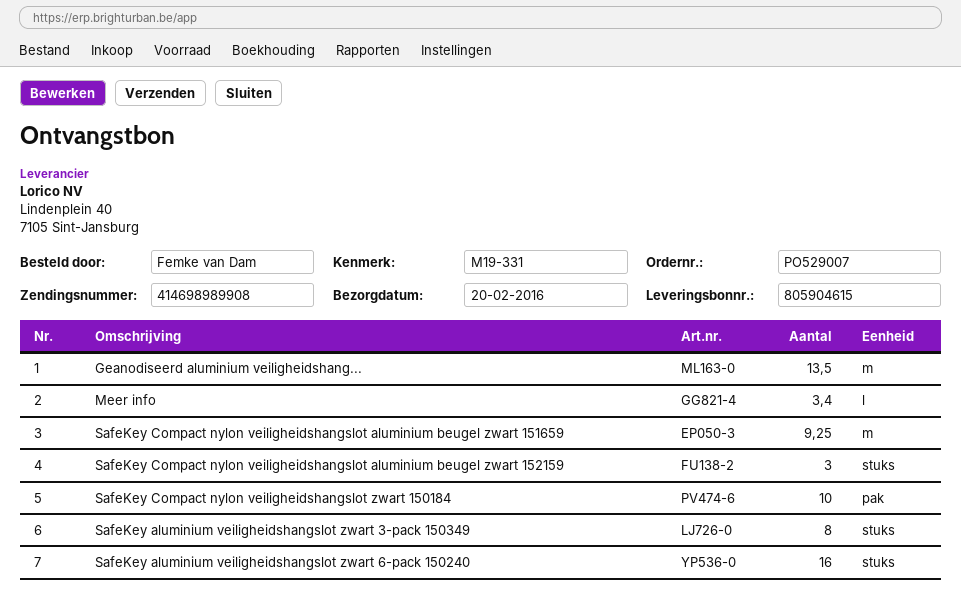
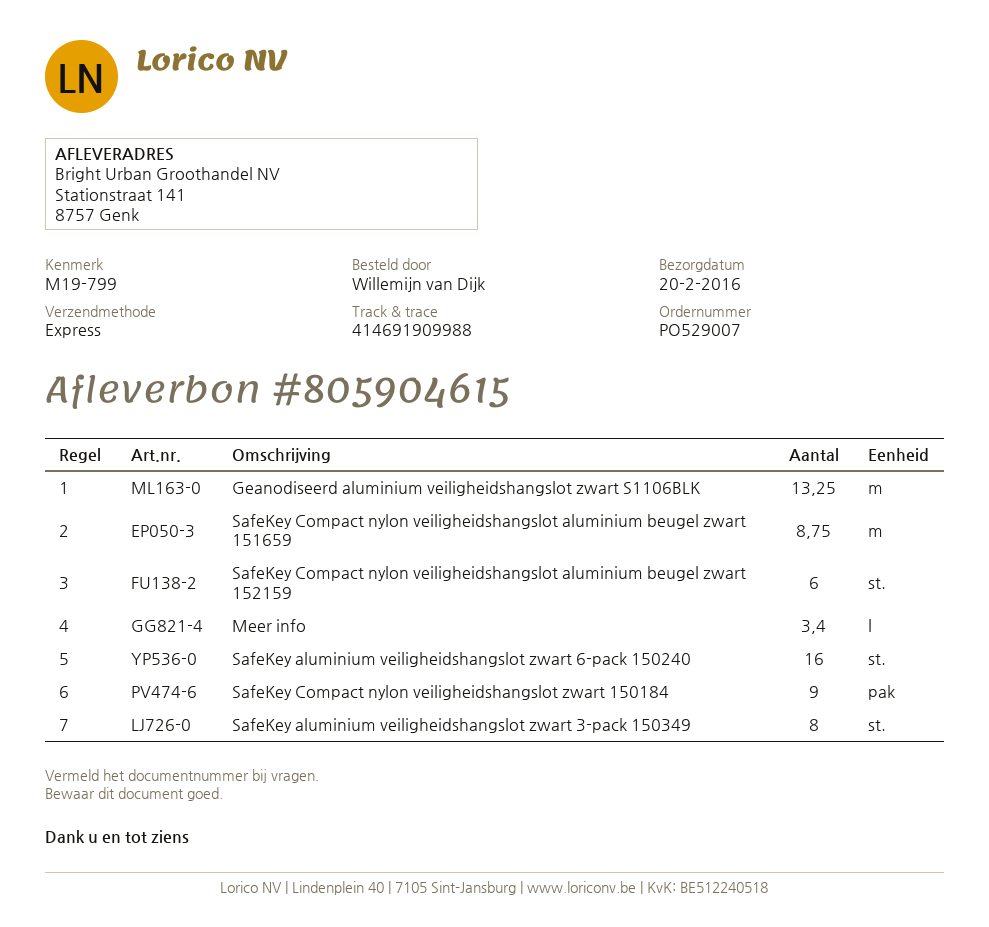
reference: M19-331 -> M19-799
ordered by: Femke van Dam -> Willemijn van Dijk
tracking number: 414698989908 -> 414691909988
Geanodiseerd aluminium veiligheidshang...: 13.5 -> 13.25
SafeKey Compact nylon veiligheidshangslot aluminium beugel zwart 151659: 9.25 -> 8.75
SafeKey Compact nylon veiligheidshangslot aluminium beugel zwart 152159: 3 -> 6
SafeKey Compact nylon veiligheidshangslot zwart 150184: 10 -> 9

